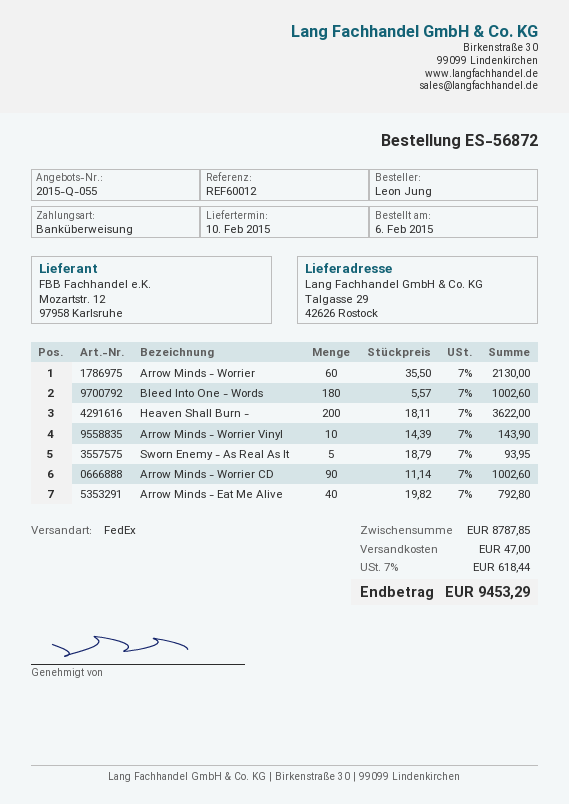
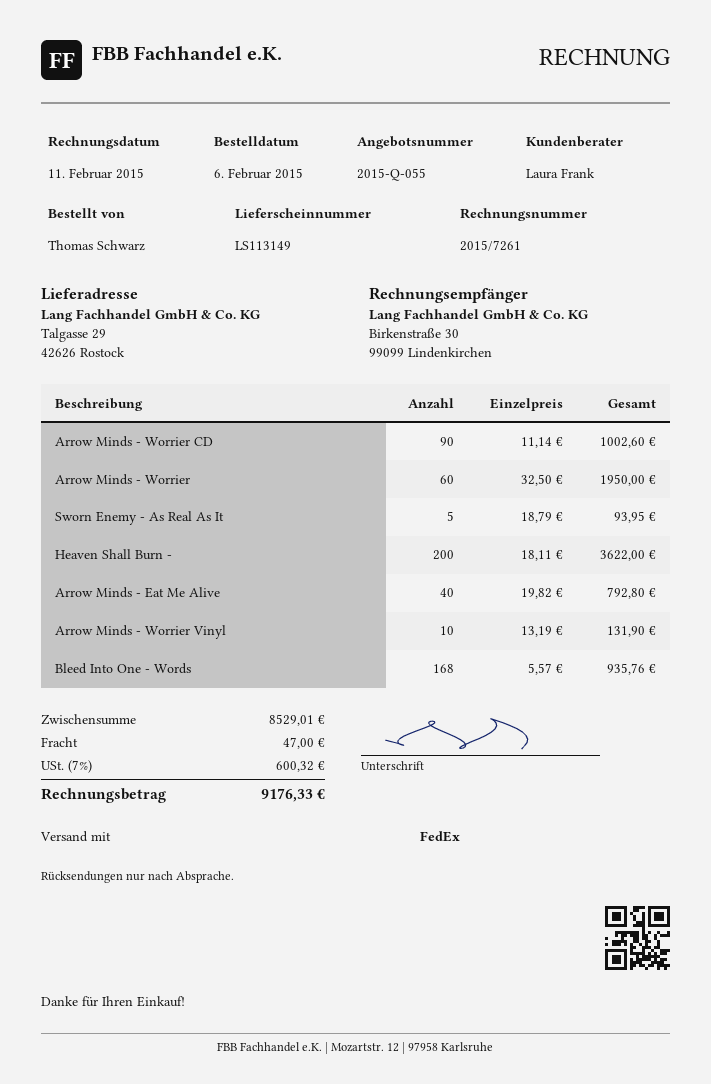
ordered by: Leon Jung -> Thomas Schwarz
Arrow Minds - Worrier: 60 x 35.50 = 2130.00 -> 60 x 32.50 = 1950.00
Bleed Into One - Words: 180 x 5.57 = 1002.60 -> 168 x 5.57 = 935.76
Arrow Minds - Worrier Vinyl: 10 x 14.39 = 143.90 -> 10 x 13.19 = 131.90
subtotal: 8787.85 -> 8529.01
tax: 7% = 618.44 -> 7% = 600.32
total: 9453.29 -> 9176.33

